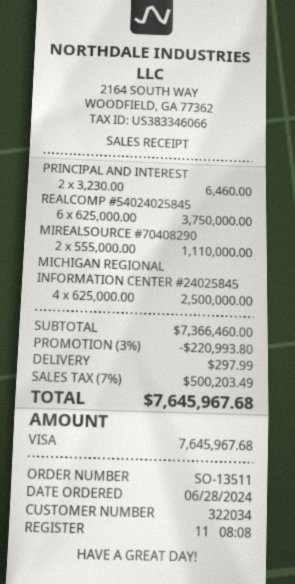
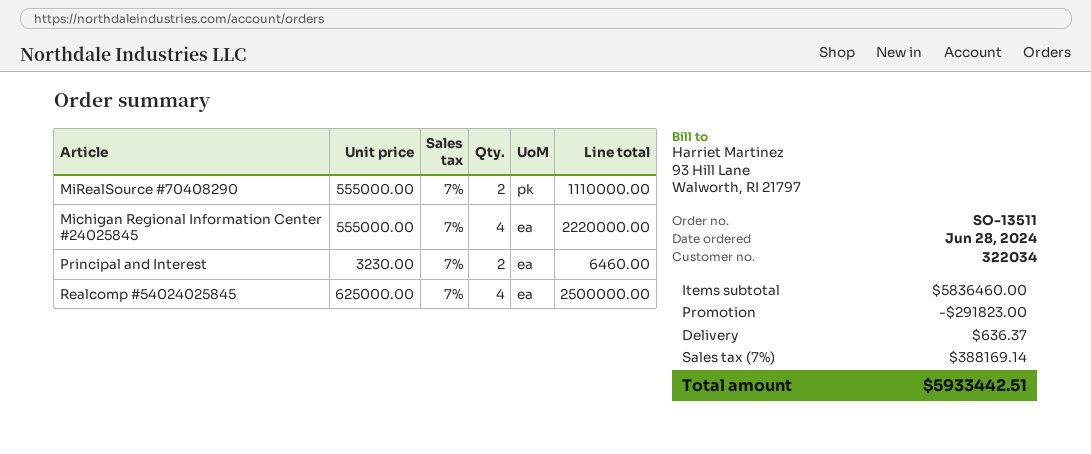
REALCOMP #54024025845: 6 x 625000.00 = 3750000.00 -> 4 x 625000.00 = 2500000.00
MICHIGAN REGIONAL INFORMATION CENTER #24025845: 4 x 625000.00 = 2500000.00 -> 4 x 555000.00 = 2220000.00
subtotal: 7366460.00 -> 5836460.00
discount: 220993.80 -> 291823.00
shipping: 297.99 -> 636.37
tax: 7% = 500203.49 -> 7% = 388169.14
total: 7645967.68 -> 5933442.51

